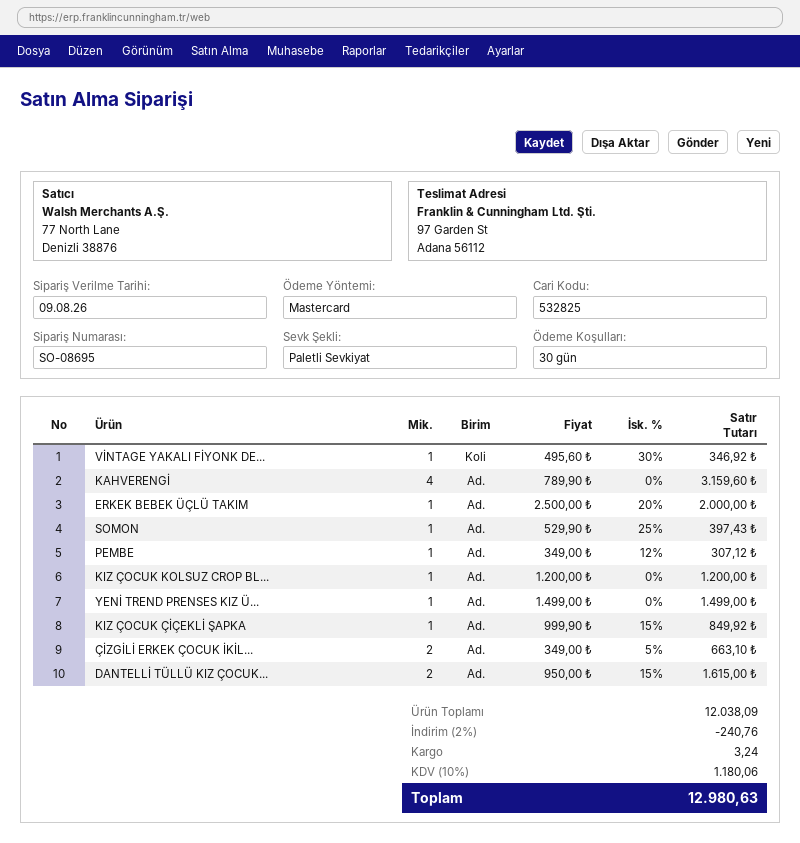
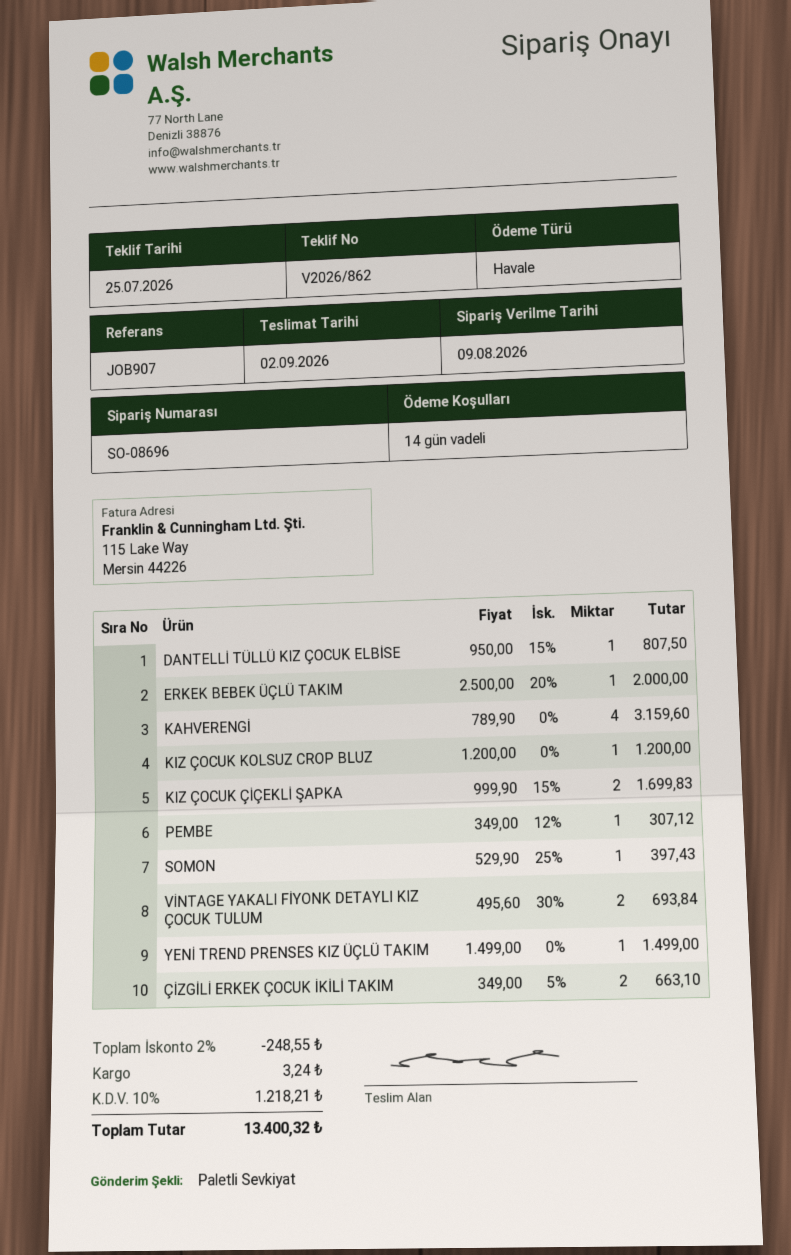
order number: SO-08695 -> SO-08696
payment terms: 30 days -> 14 days
payment method: Mastercard -> bank transfer
VİNTAGE YAKALI FİYONK DE...: 1 x 495.60 - 30% = 346.92 -> 2 x 495.60 - 30% = 693.84
KIZ ÇOCUK ÇİÇEKLİ ŞAPKA: 1 x 999.90 - 15% = 849.92 -> 2 x 999.90 - 15% = 1699.83
DANTELLİ TÜLLÜ KIZ ÇOCUK...: 2 x 950.00 - 15% = 1615.00 -> 1 x 950.00 - 15% = 807.50
discount: 2% = 240.76 -> 2% = 248.55
tax: 10% = 1180.06 -> 10% = 1218.21
total: 12980.63 -> 13400.32

